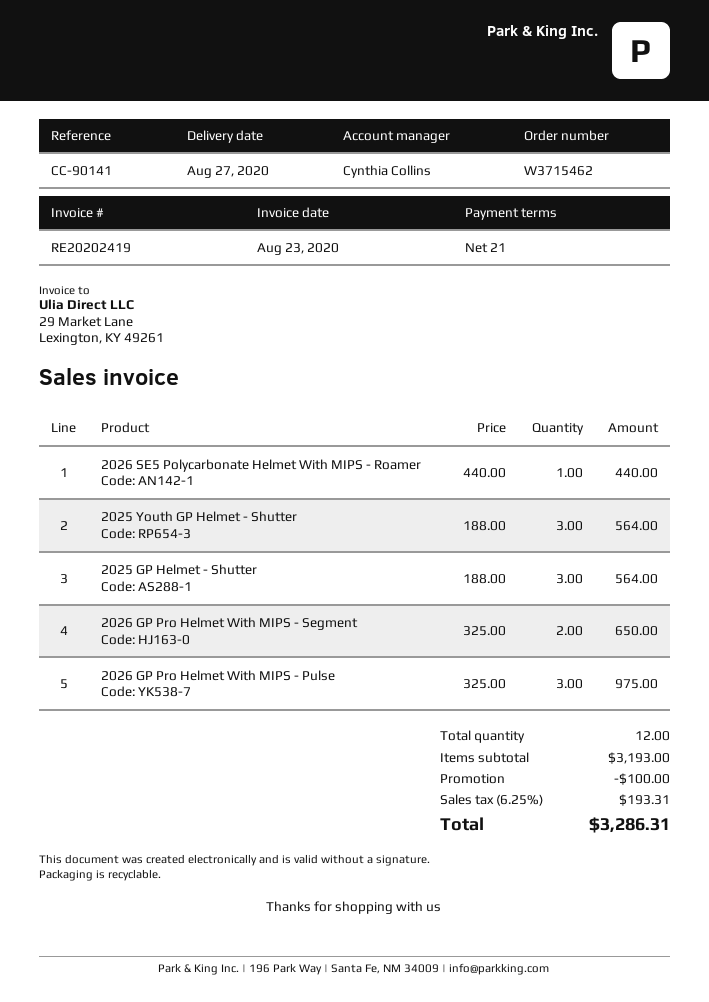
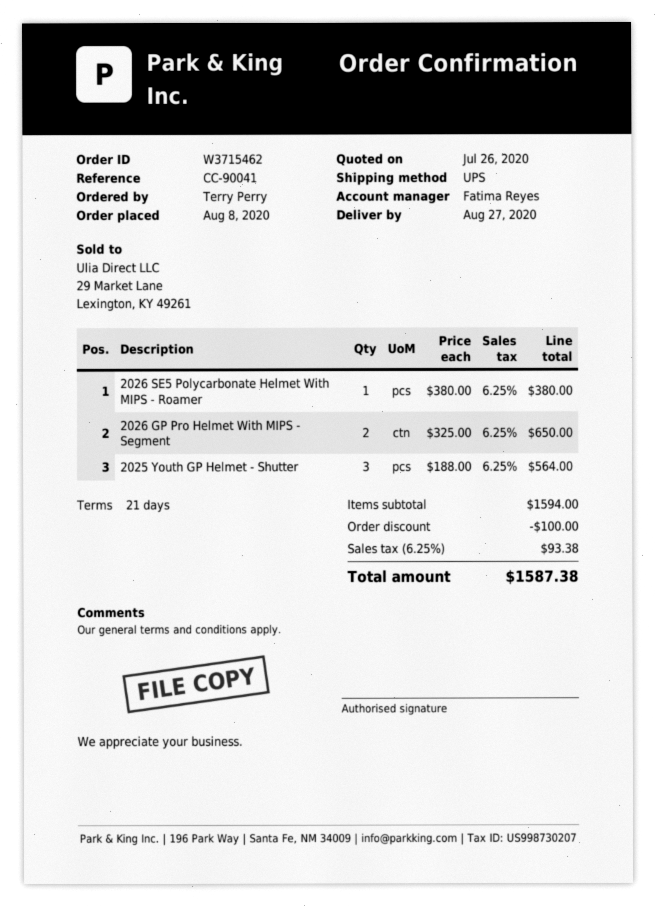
reference: CC-90141 -> CC-90041
sales rep: Cynthia Collins -> Fatima Reyes
2026 SE5 Polycarbonate Helmet With MIPS - Roamer: 1 x 440.00 = 440.00 -> 1 x 380.00 = 380.00
2025 GP Helmet - Shutter: 3 x 188.00 = 564.00 -> none
2026 GP Pro Helmet With MIPS - Pulse: 3 x 325.00 = 975.00 -> none
subtotal: 3193.00 -> 1594.00
tax: 6.25% = 193.31 -> 6.25% = 93.38
total: 3286.31 -> 1587.38

